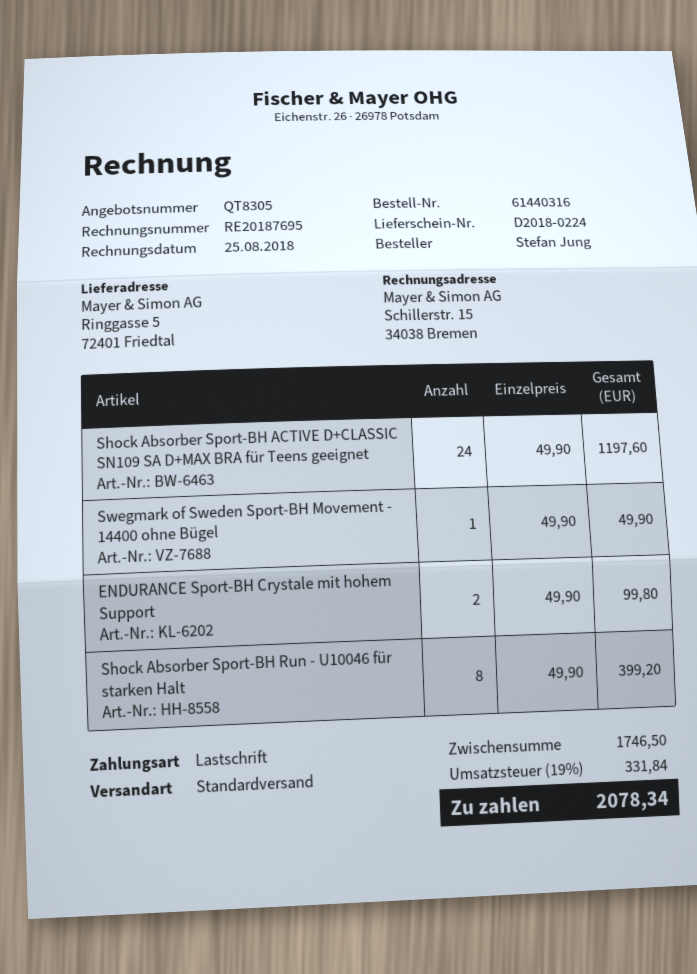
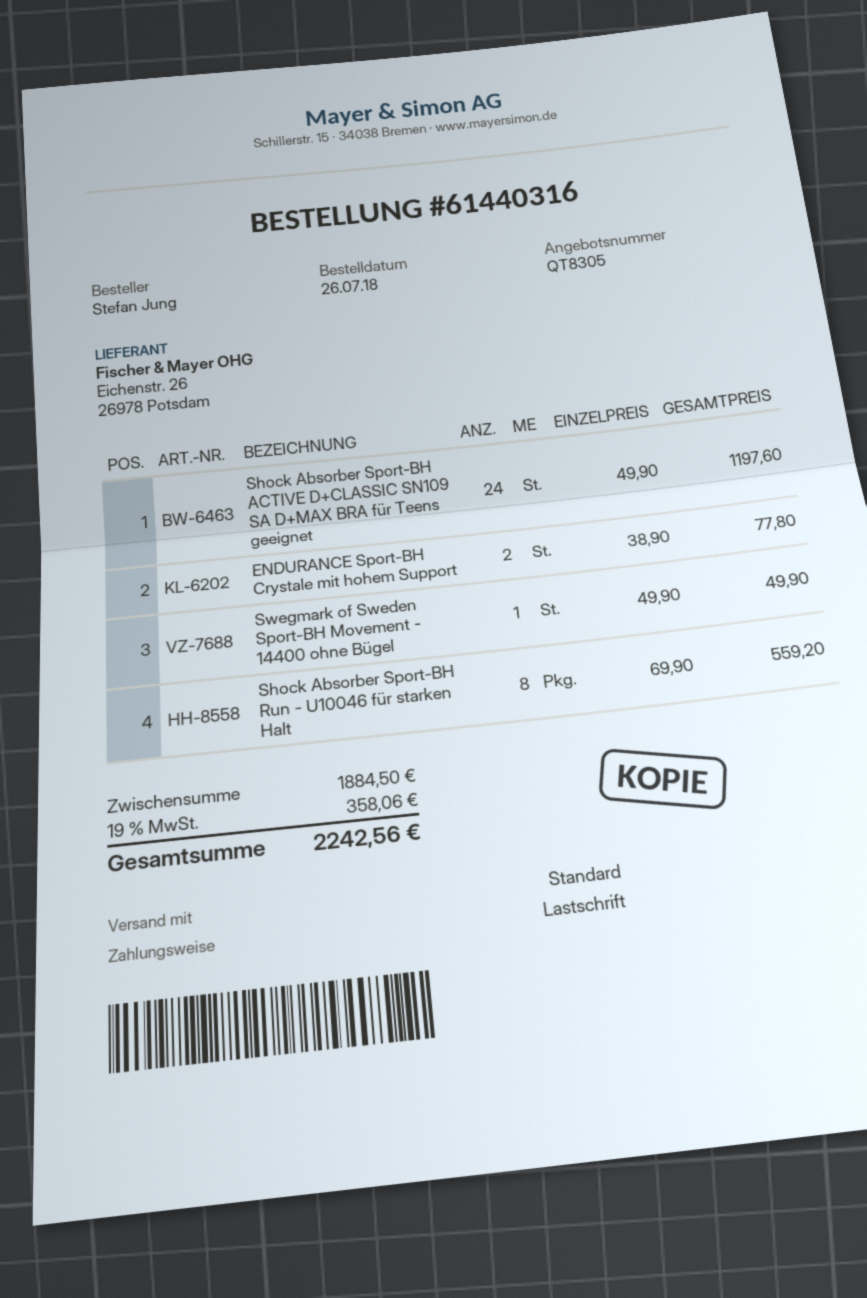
ENDURANCE Sport-BH Crystale mit hohem Support: 2 x 49.90 = 99.80 -> 2 x 38.90 = 77.80
Shock Absorber Sport-BH Run - U10046 für starken Halt: 8 x 49.90 = 399.20 -> 8 x 69.90 = 559.20
subtotal: 1746.50 -> 1884.50
tax: 19% = 331.84 -> 19% = 358.06
total: 2078.34 -> 2242.56

